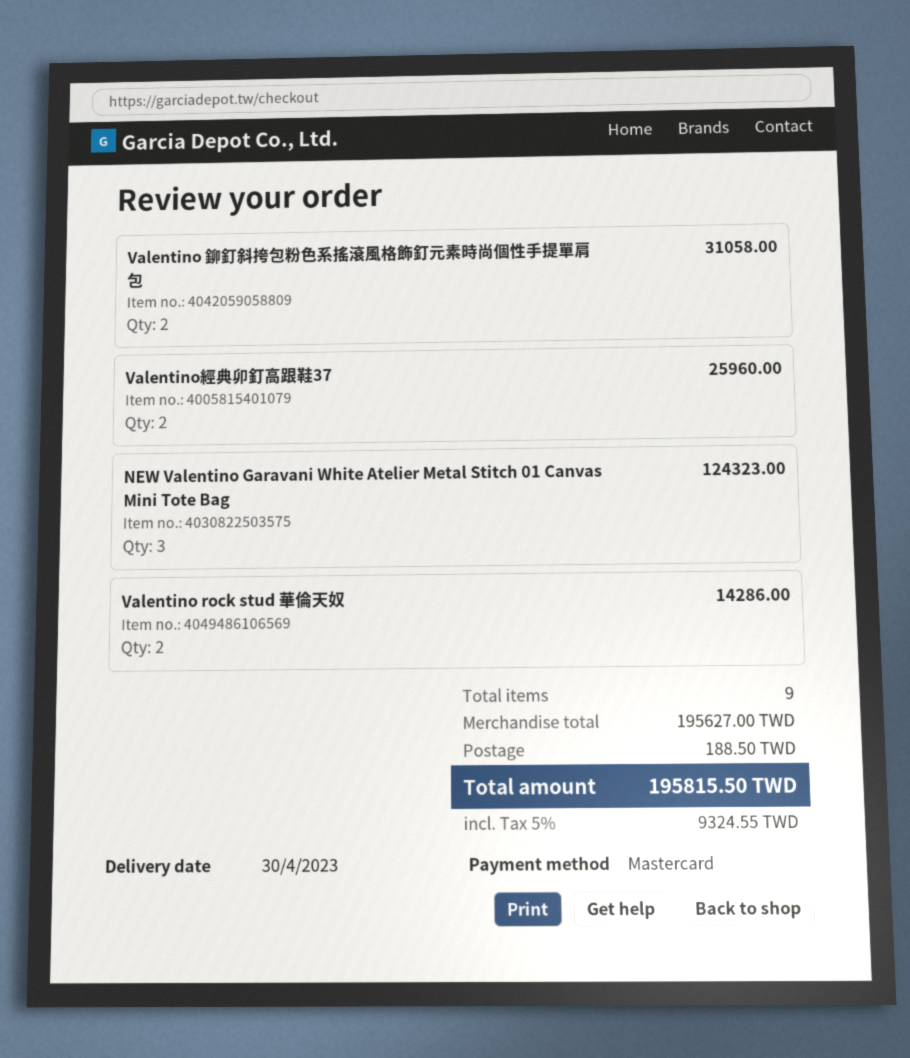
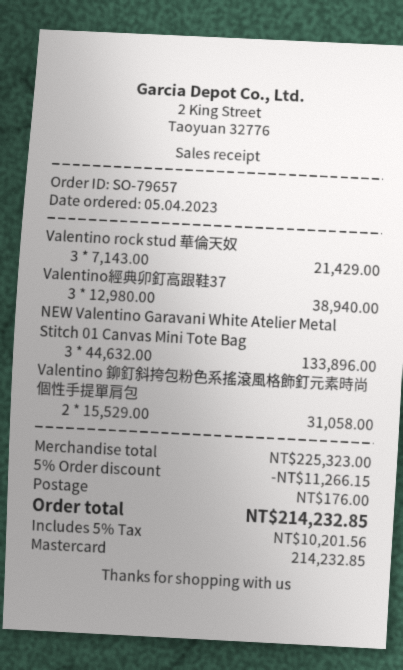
Valentino經典卯釘高跟鞋37: 2 for 25960.00 -> 3 for 38940.00
NEW Valentino Garavani White Atelier Metal Stitch 01 Canvas Mini Tote Bag: 3 for 124323.00 -> 3 for 133896.00
Valentino rock stud 華倫天奴: 2 for 14286.00 -> 3 for 21429.00
subtotal: 195627.00 -> 225323.00
discount: none -> 5% = 11266.15
shipping: 188.50 -> 176.00
tax: 5% = 9324.55 -> 5% = 10201.56
total: 195815.50 -> 214232.85

